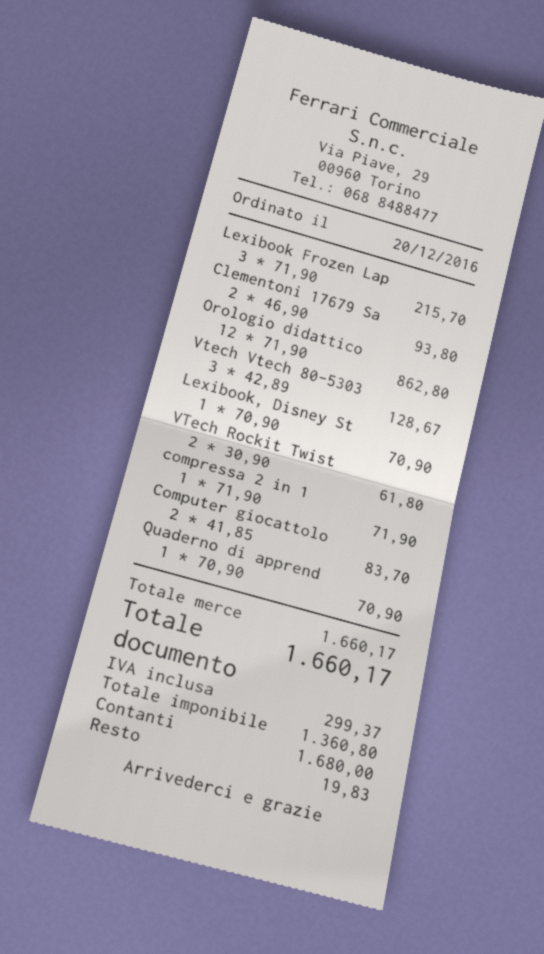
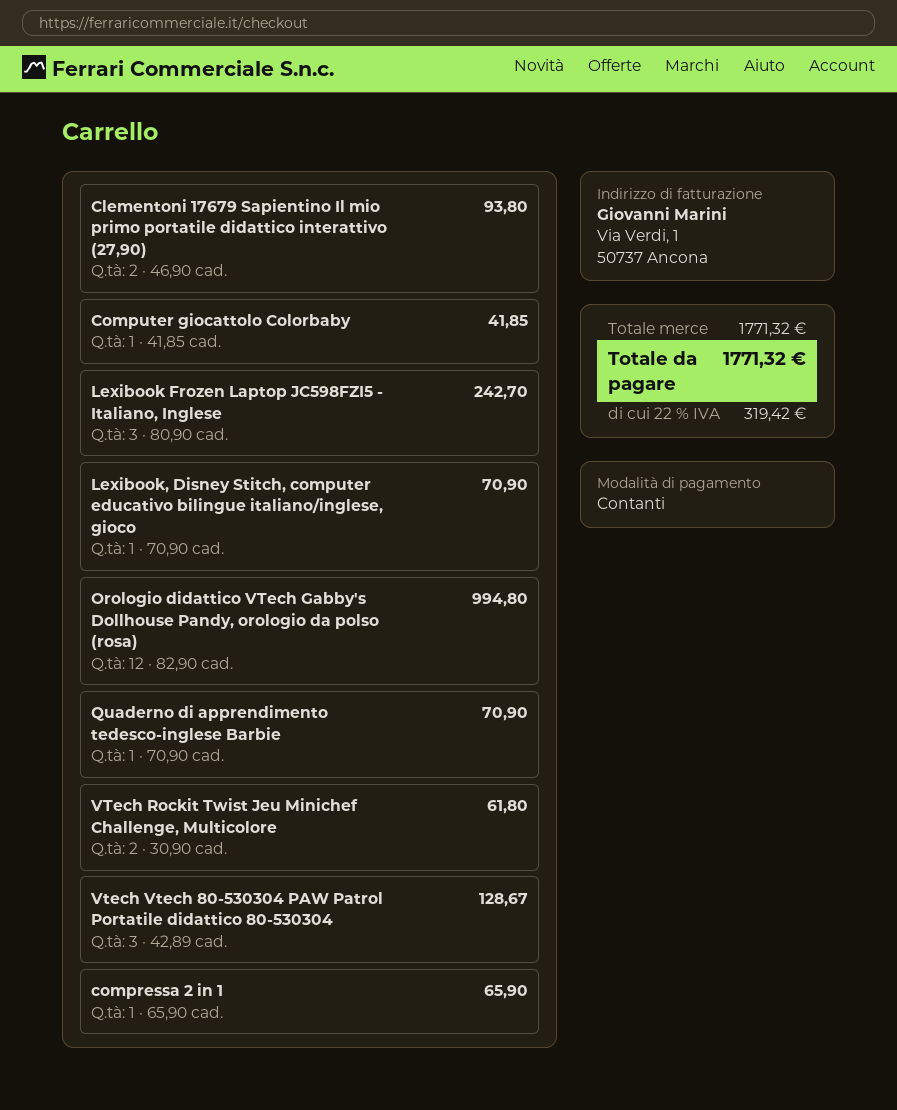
Lexibook Frozen Lap: 3 x 71.90 = 215.70 -> 3 x 80.90 = 242.70
Orologio didattico: 12 x 71.90 = 862.80 -> 12 x 82.90 = 994.80
compressa 2 in 1: 1 x 71.90 = 71.90 -> 1 x 65.90 = 65.90
Computer giocattolo: 2 x 41.85 = 83.70 -> 1 x 41.85 = 41.85
subtotal: 1660.17 -> 1771.32
tax: 299.37 -> 319.42
total: 1660.17 -> 1771.32

